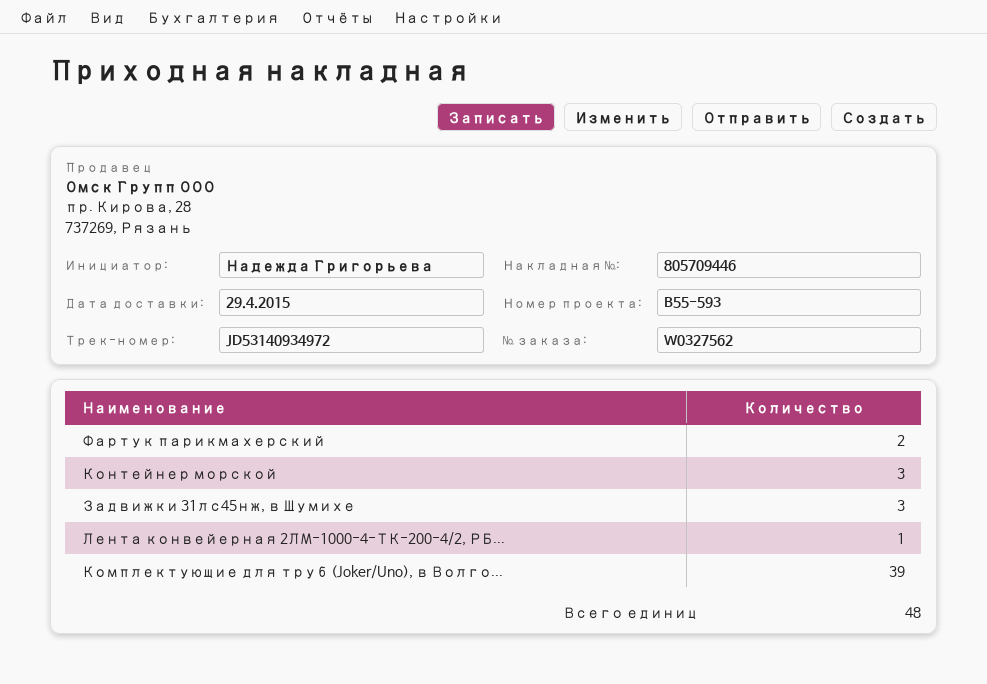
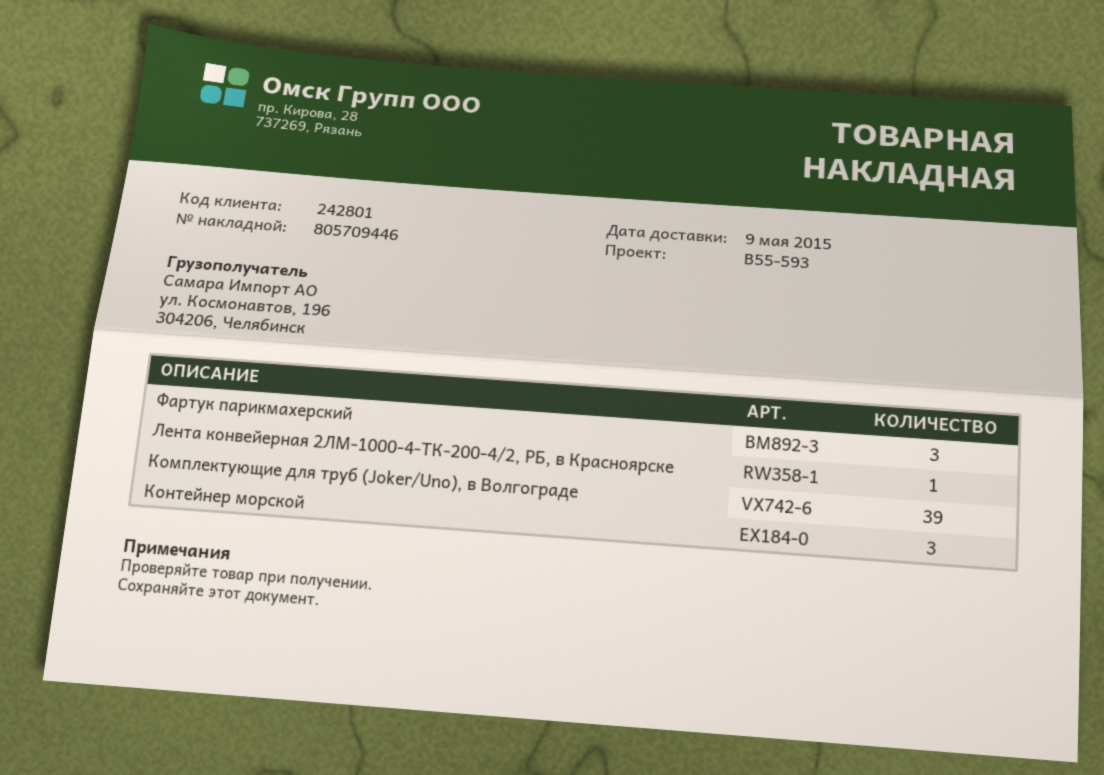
delivery date: 2015-04-29 -> 2015-05-09
Фартук парикмахерский: 2 -> 3
Задвижки 31лс45нж, в Шумихе: 3 -> none

